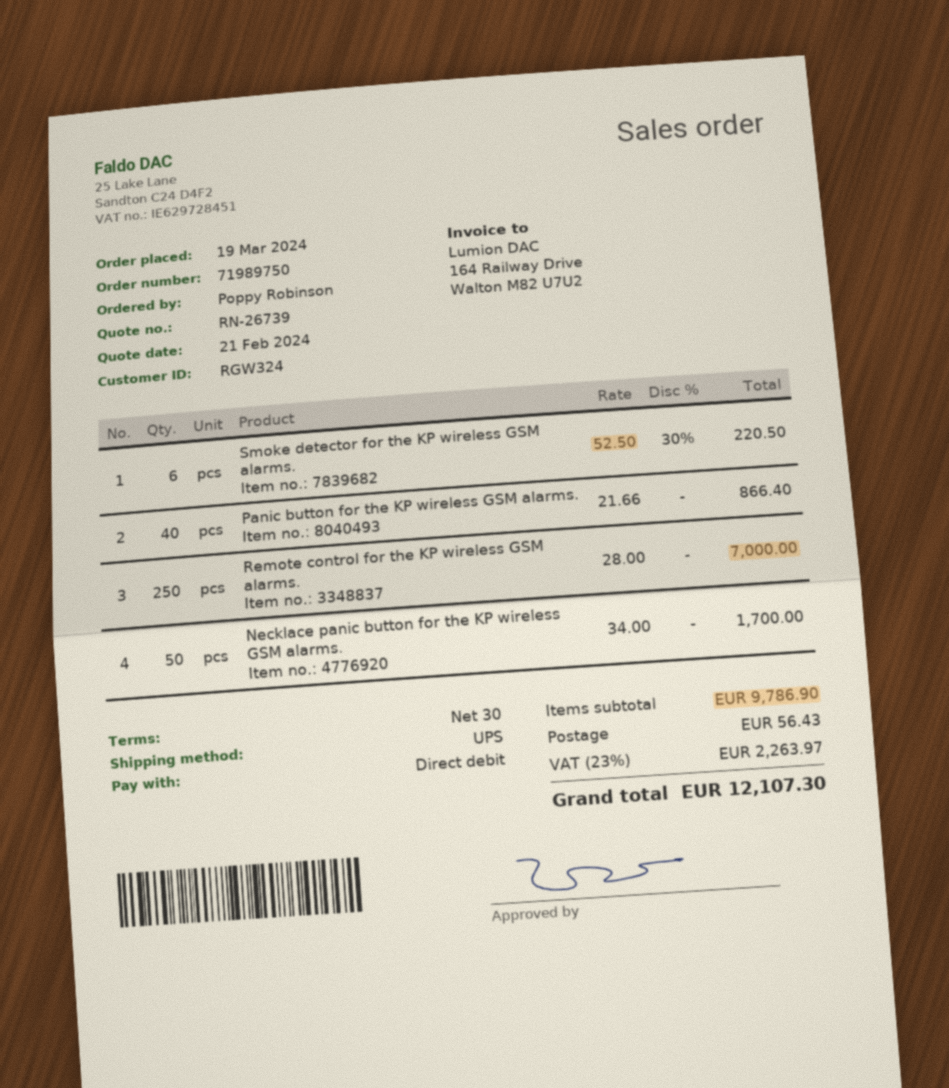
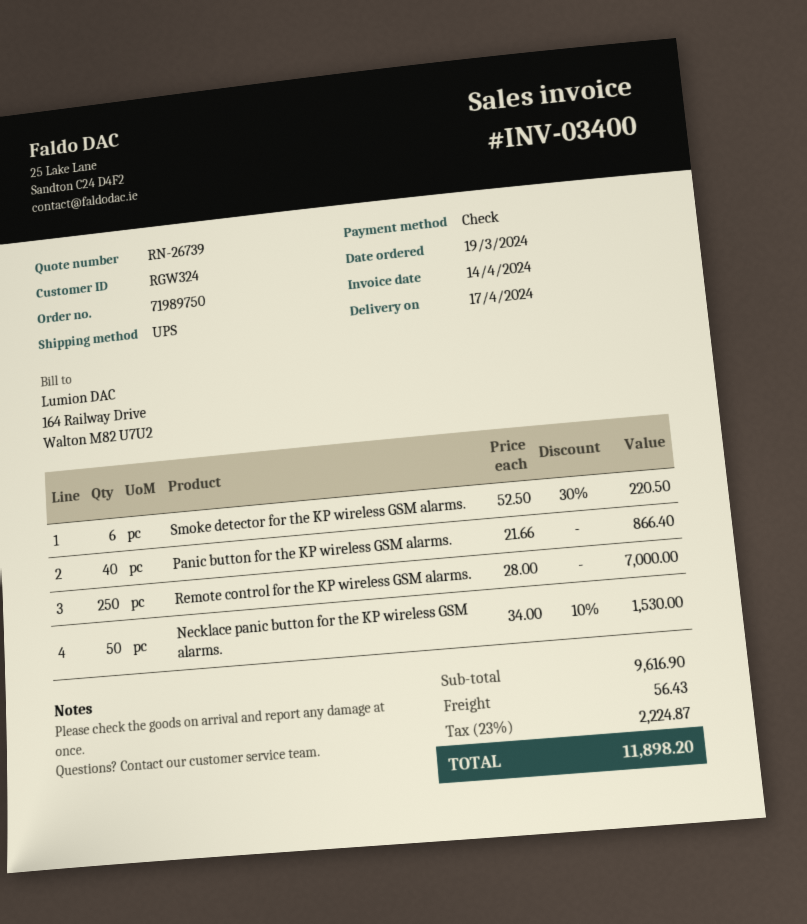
payment method: direct debit -> cheque
Necklace panic button for the KP wireless GSM alarms.: 50 x 34.00 = 1700.00 -> 50 x 34.00 - 10% = 1530.00
subtotal: 9786.90 -> 9616.90
tax: 23% = 2263.97 -> 23% = 2224.87
total: 12107.30 -> 11898.20

